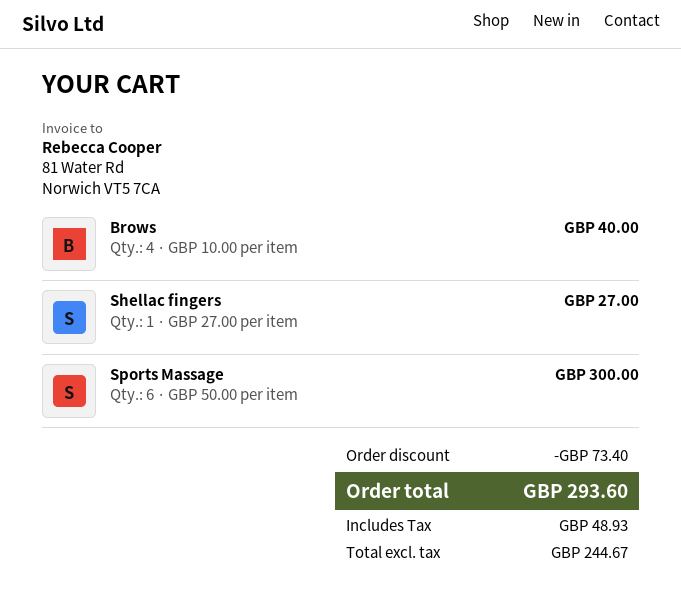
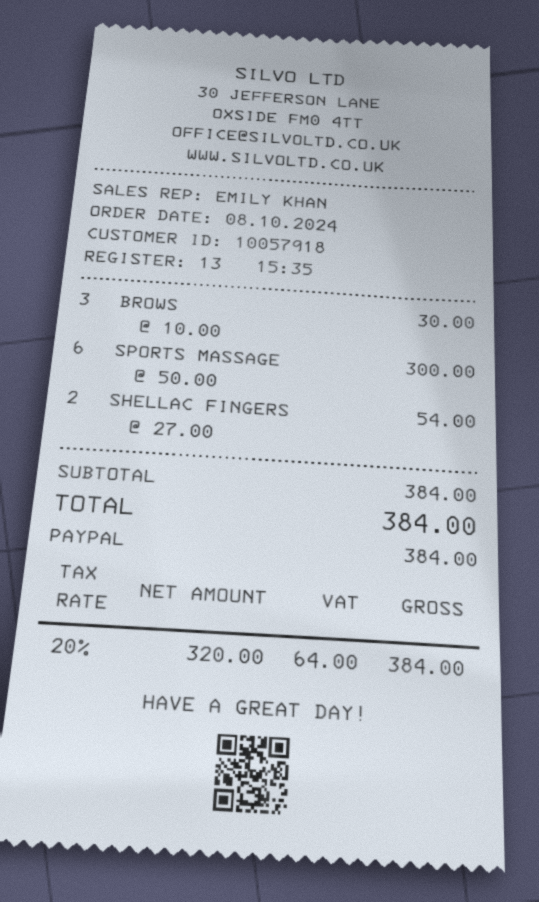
Brows: 4 x 10.00 = 40.00 -> 3 x 10.00 = 30.00
Shellac fingers: 1 x 27.00 = 27.00 -> 2 x 27.00 = 54.00
discount: 73.40 -> none
net: 244.67 -> 320.00
tax: 48.93 -> 64.00
total: 293.60 -> 384.00

